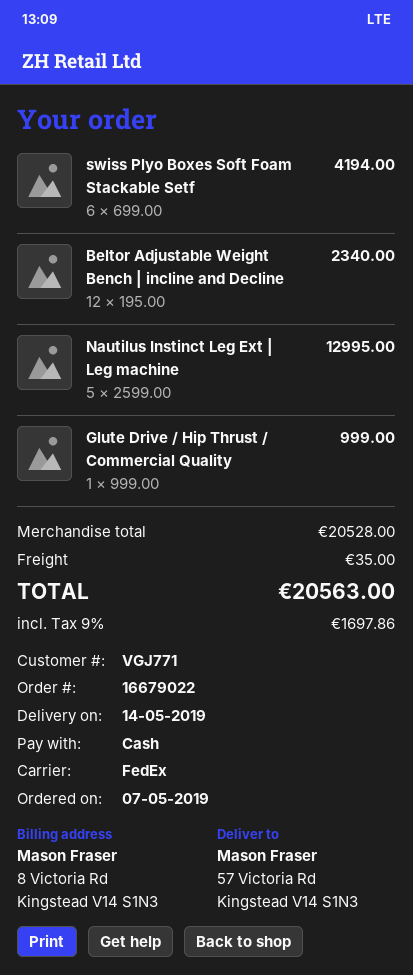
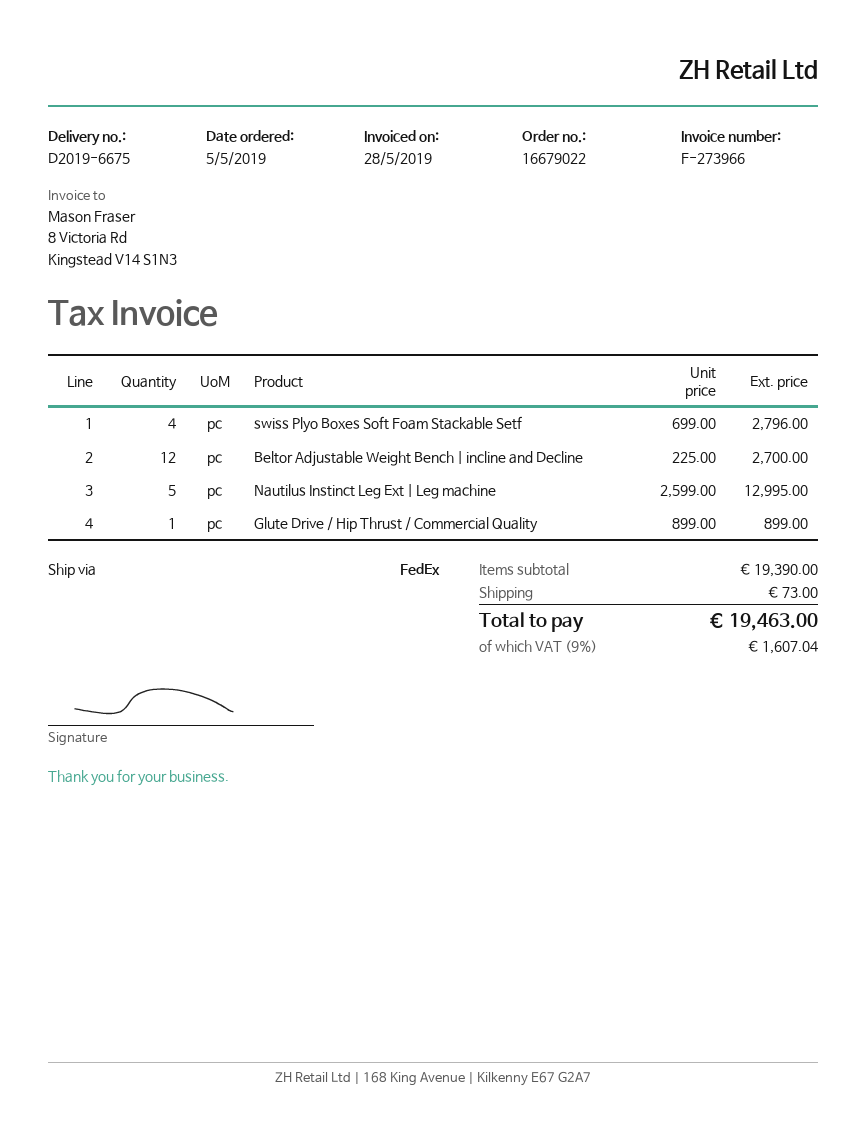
order date: 2019-05-07 -> 2019-05-05
swiss Plyo Boxes Soft Foam Stackable Setf: 6 x 699.00 = 4194.00 -> 4 x 699.00 = 2796.00
Beltor Adjustable Weight Bench | incline and Decline: 12 x 195.00 = 2340.00 -> 12 x 225.00 = 2700.00
Glute Drive / Hip Thrust / Commercial Quality: 1 x 999.00 = 999.00 -> 1 x 899.00 = 899.00
subtotal: 20528.00 -> 19390.00
shipping: 35.00 -> 73.00
tax: 9% = 1697.86 -> 9% = 1607.04
total: 20563.00 -> 19463.00

